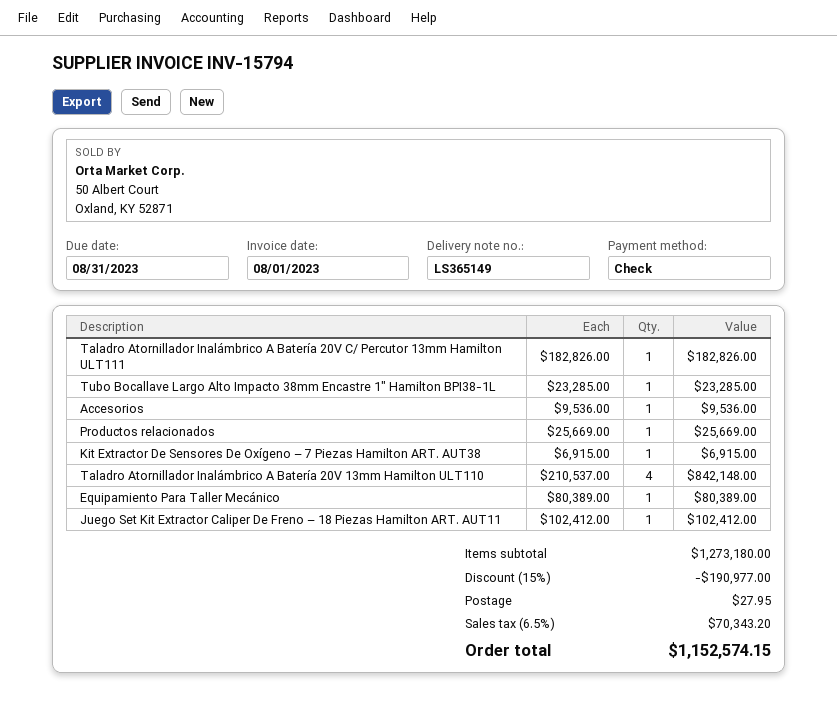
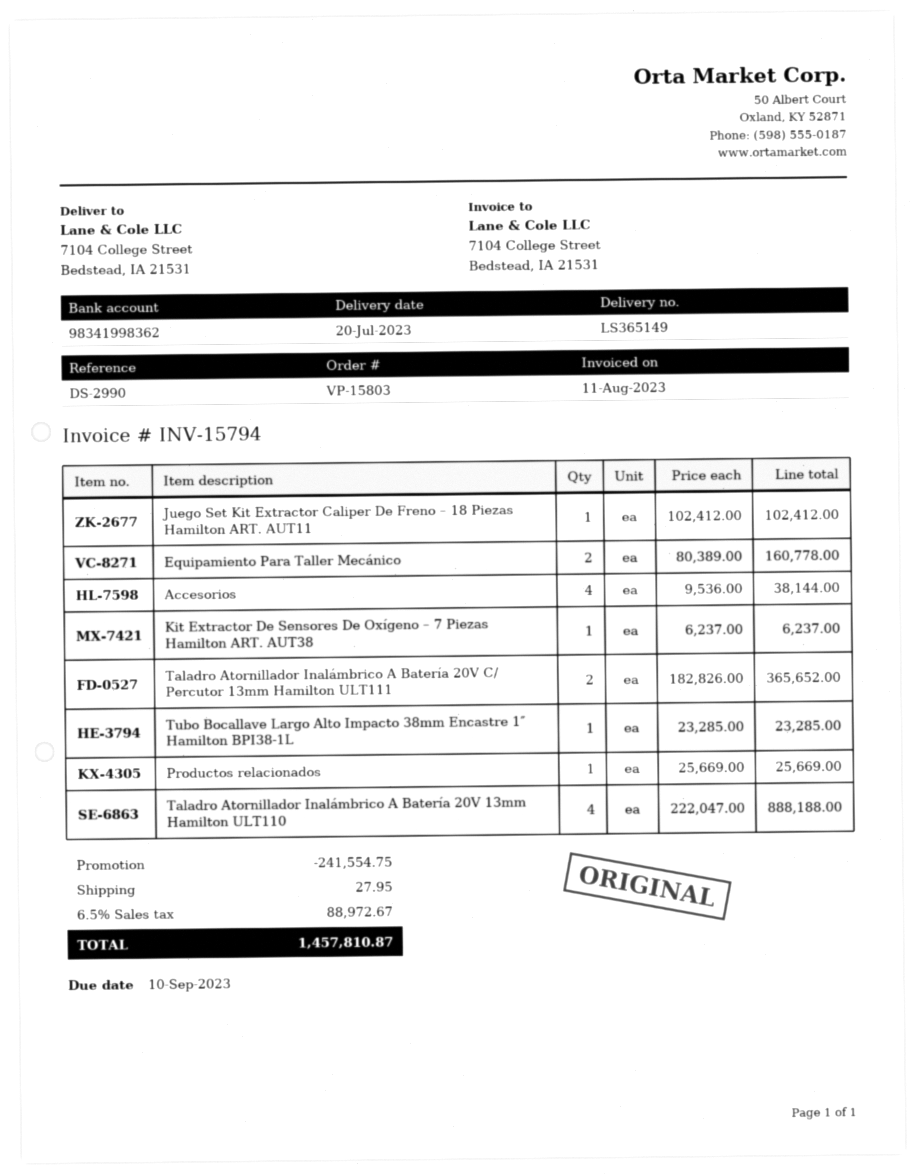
invoice date: 2023-08-01 -> 2023-08-11
due date: 2023-08-31 -> 2023-09-10
Taladro Atornillador Inalámbrico A Batería 20V C/ Percutor 13mm Hamilton ULT111: 1 x 182826.00 = 182826.00 -> 2 x 182826.00 = 365652.00
Accesorios: 1 x 9536.00 = 9536.00 -> 4 x 9536.00 = 38144.00
Kit Extractor De Sensores De Oxígeno – 7 Piezas Hamilton ART. AUT38: 1 x 6915.00 = 6915.00 -> 1 x 6237.00 = 6237.00
Taladro Atornillador Inalámbrico A Batería 20V 13mm Hamilton ULT110: 4 x 210537.00 = 842148.00 -> 4 x 222047.00 = 888188.00
Equipamiento Para Taller Mecánico: 1 x 80389.00 = 80389.00 -> 2 x 80389.00 = 160778.00
discount: 190977.00 -> 241554.75
tax: 6.5% = 70343.20 -> 6.5% = 88972.67
total: 1152574.15 -> 1457810.87

